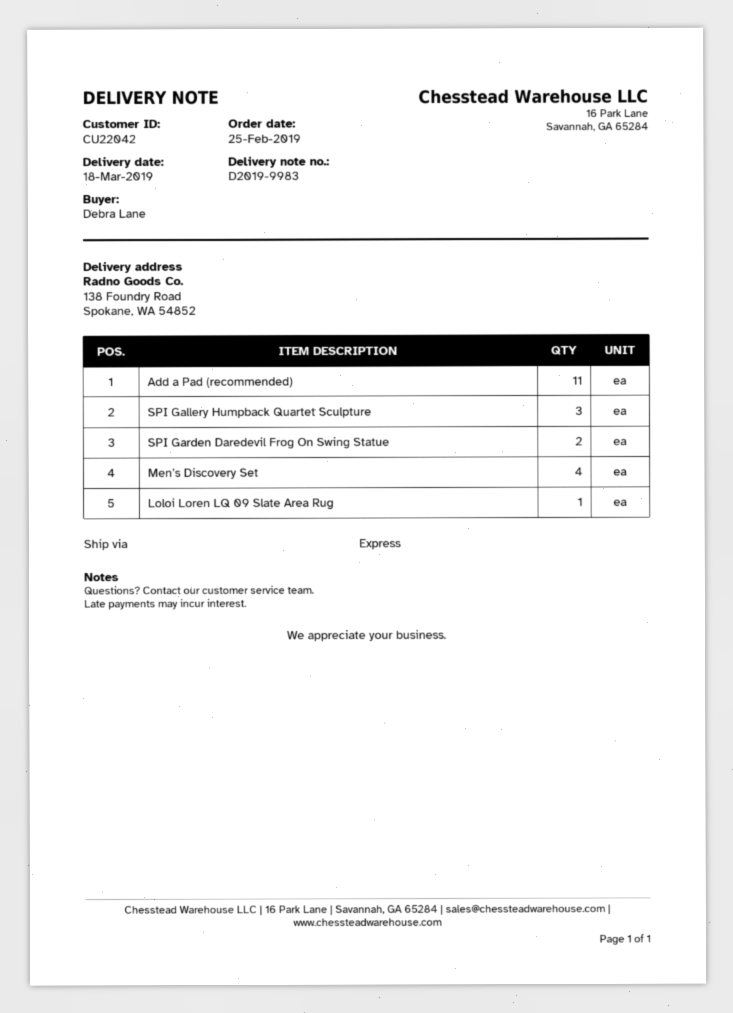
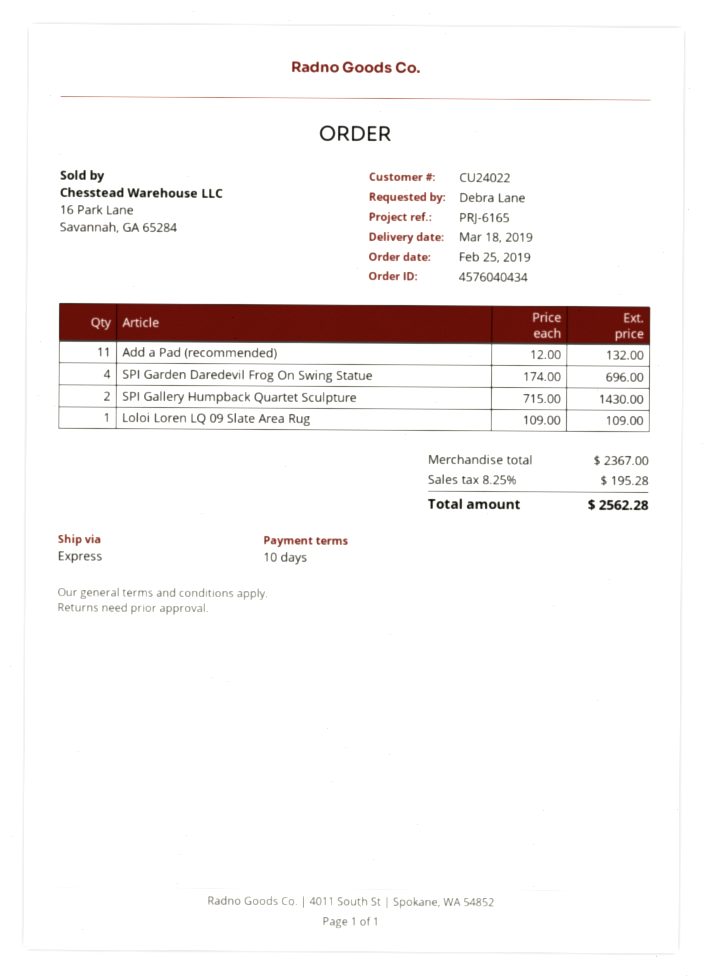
customer number: CU22042 -> CU24022
SPI Gallery Humpback Quartet Sculpture: 3 -> 2
SPI Garden Daredevil Frog On Swing Statue: 2 -> 4
Men’s Discovery Set: 4 -> none

